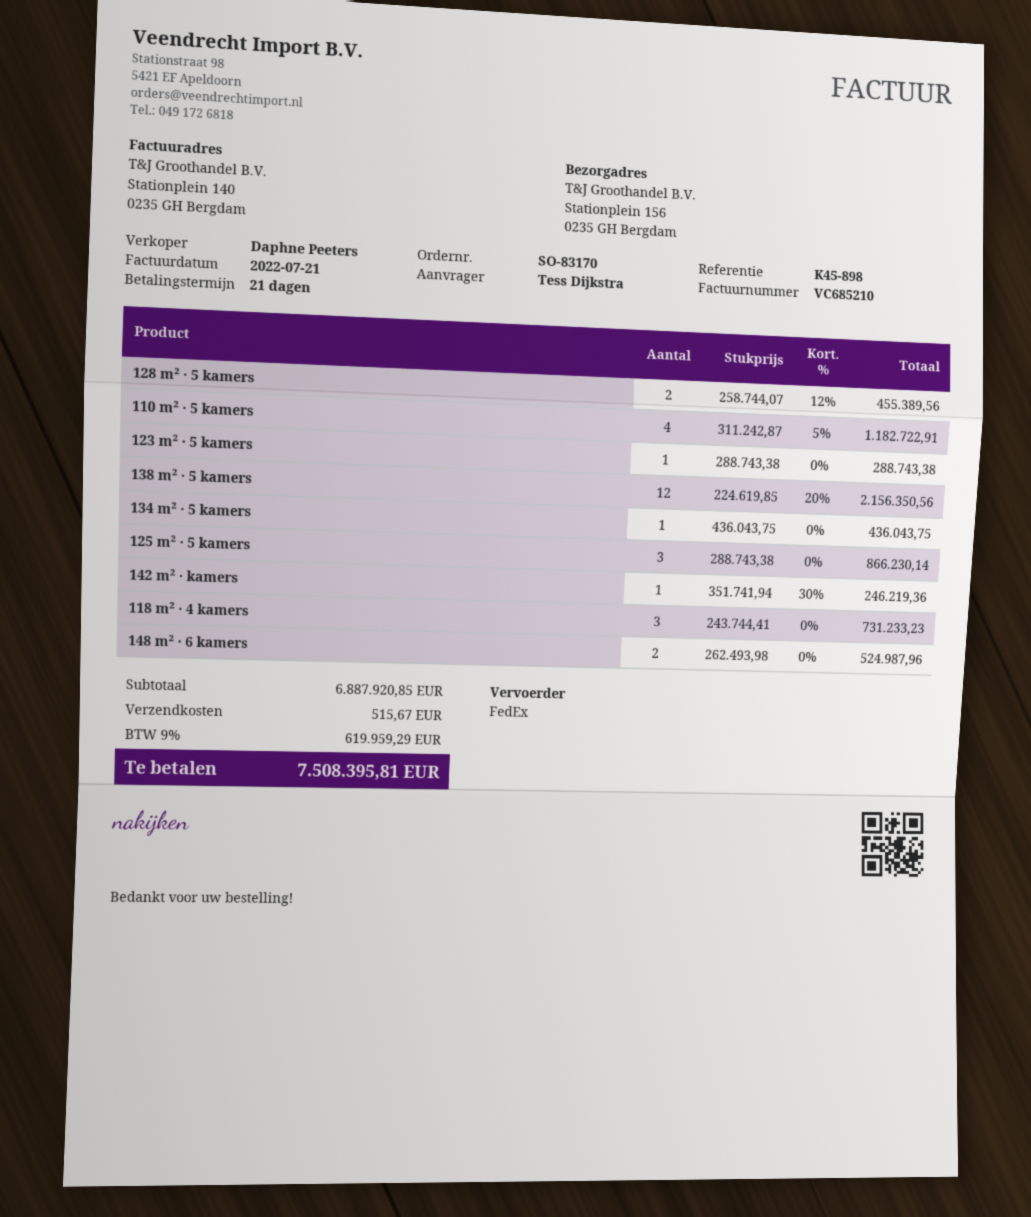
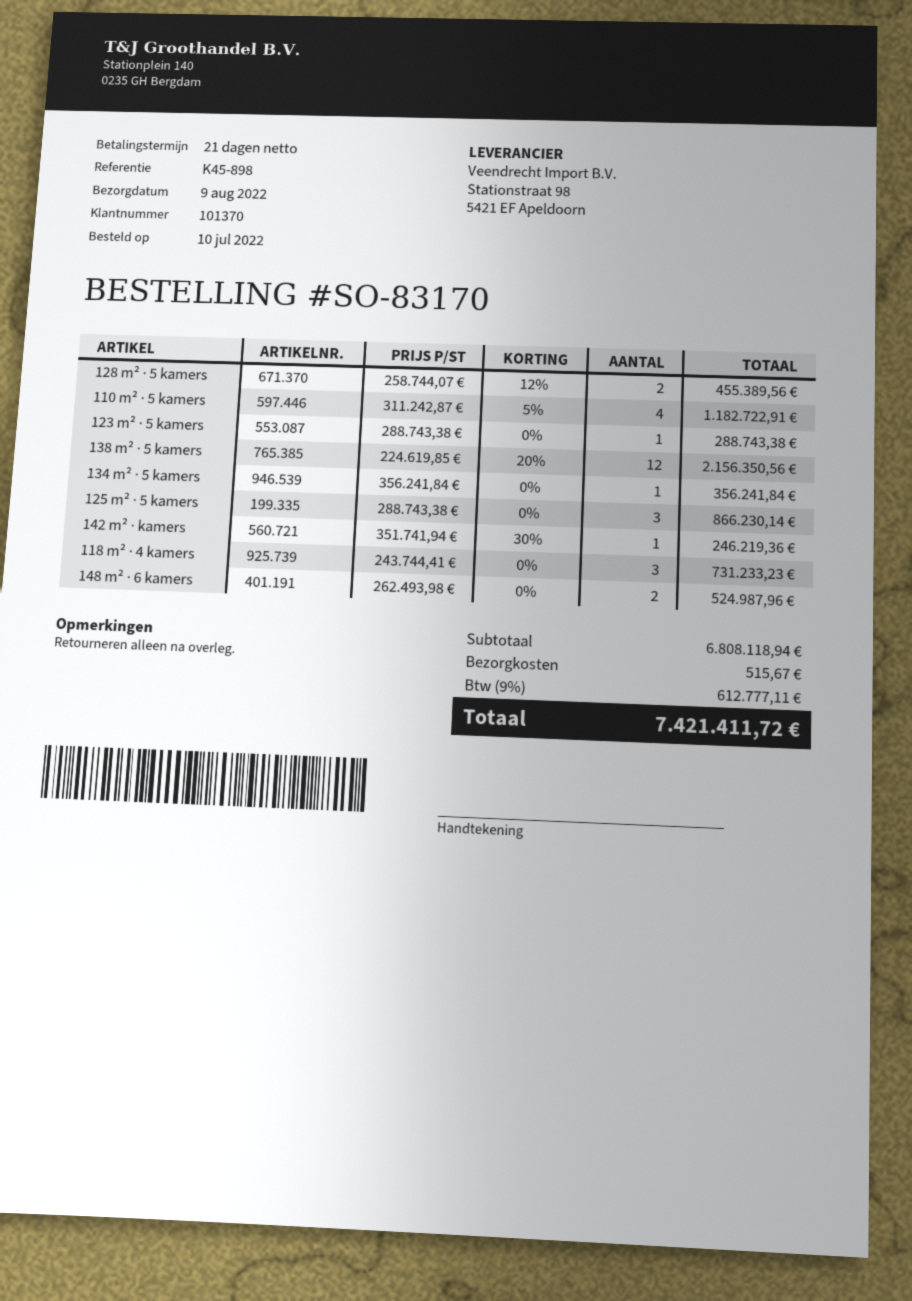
134 m² · 5 kamers: 1 x 436043.75 = 436043.75 -> 1 x 356241.84 = 356241.84
subtotal: 6887920.85 -> 6808118.94
tax: 9% = 619959.29 -> 9% = 612777.11
total: 7508395.81 -> 7421411.72

